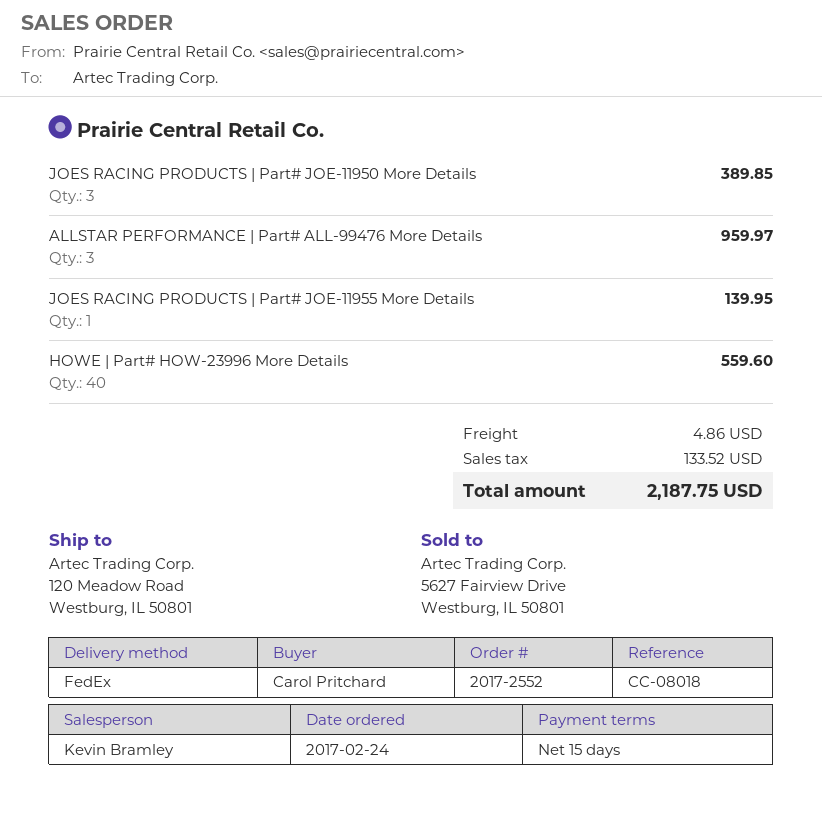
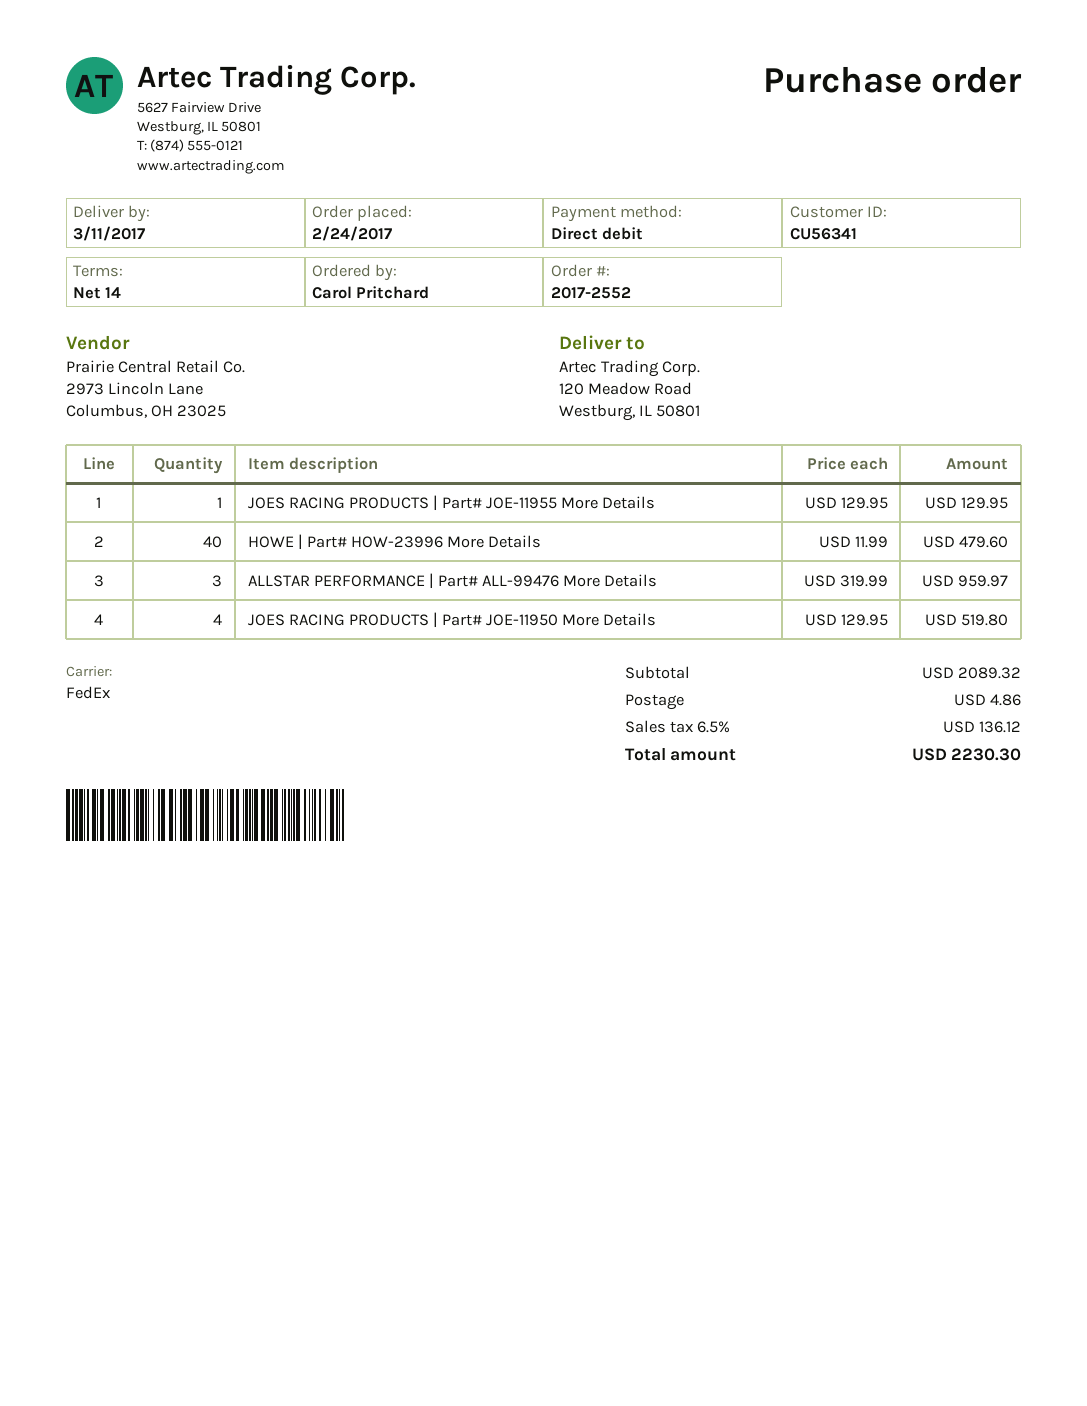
payment terms: 15 days -> 14 days
JOES RACING PRODUCTS | Part# JOE-11950 More Details: 3 for 389.85 -> 4 for 519.80
JOES RACING PRODUCTS | Part# JOE-11955 More Details: 1 for 139.95 -> 1 for 129.95
HOWE | Part# HOW-23996 More Details: 40 for 559.60 -> 40 for 479.60
tax: 133.52 -> 136.12
total: 2187.75 -> 2230.30

